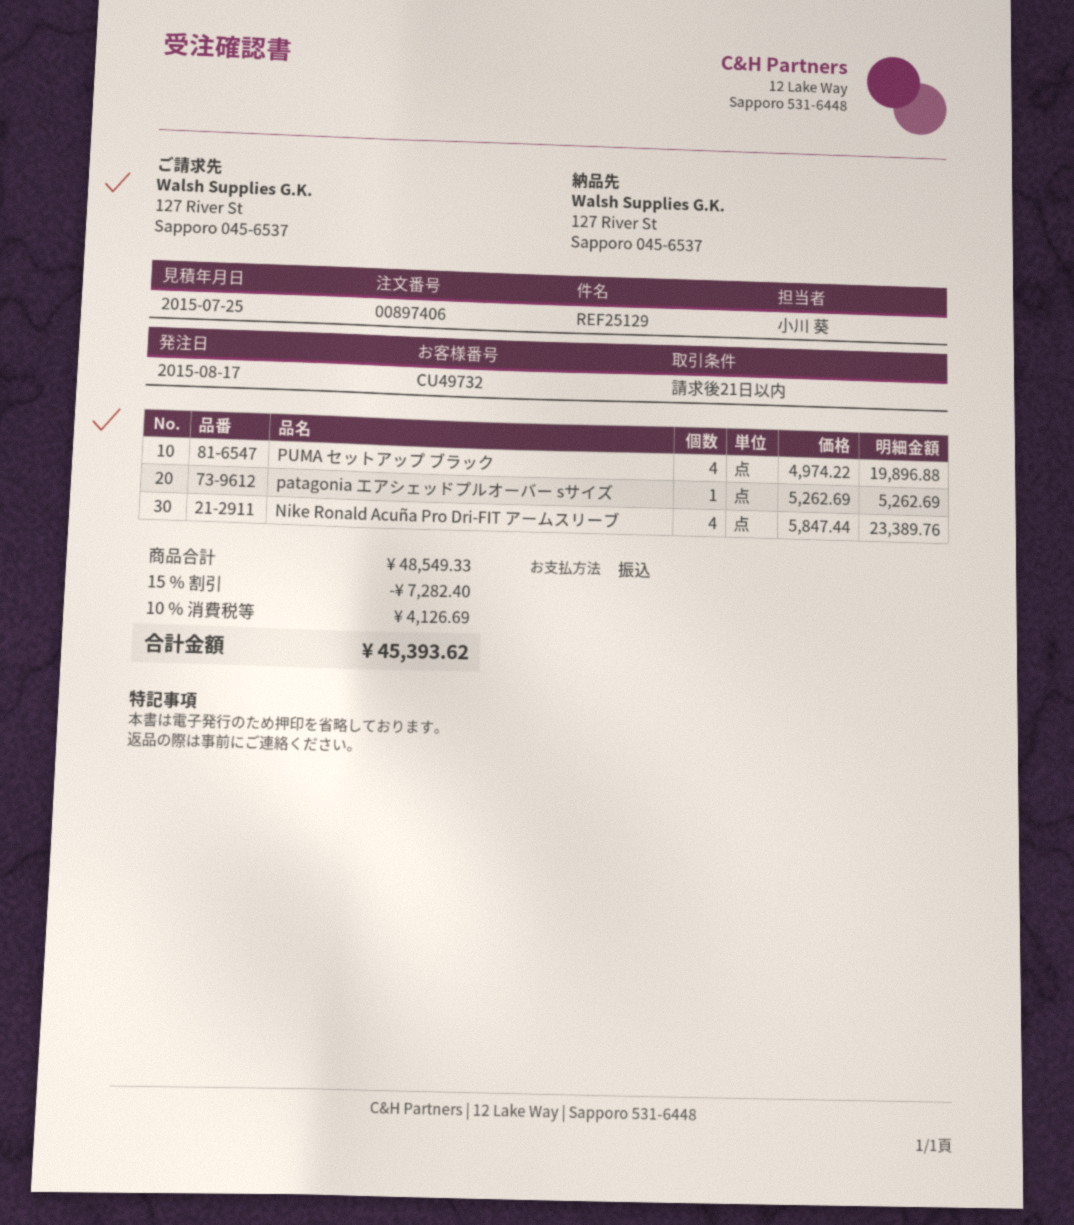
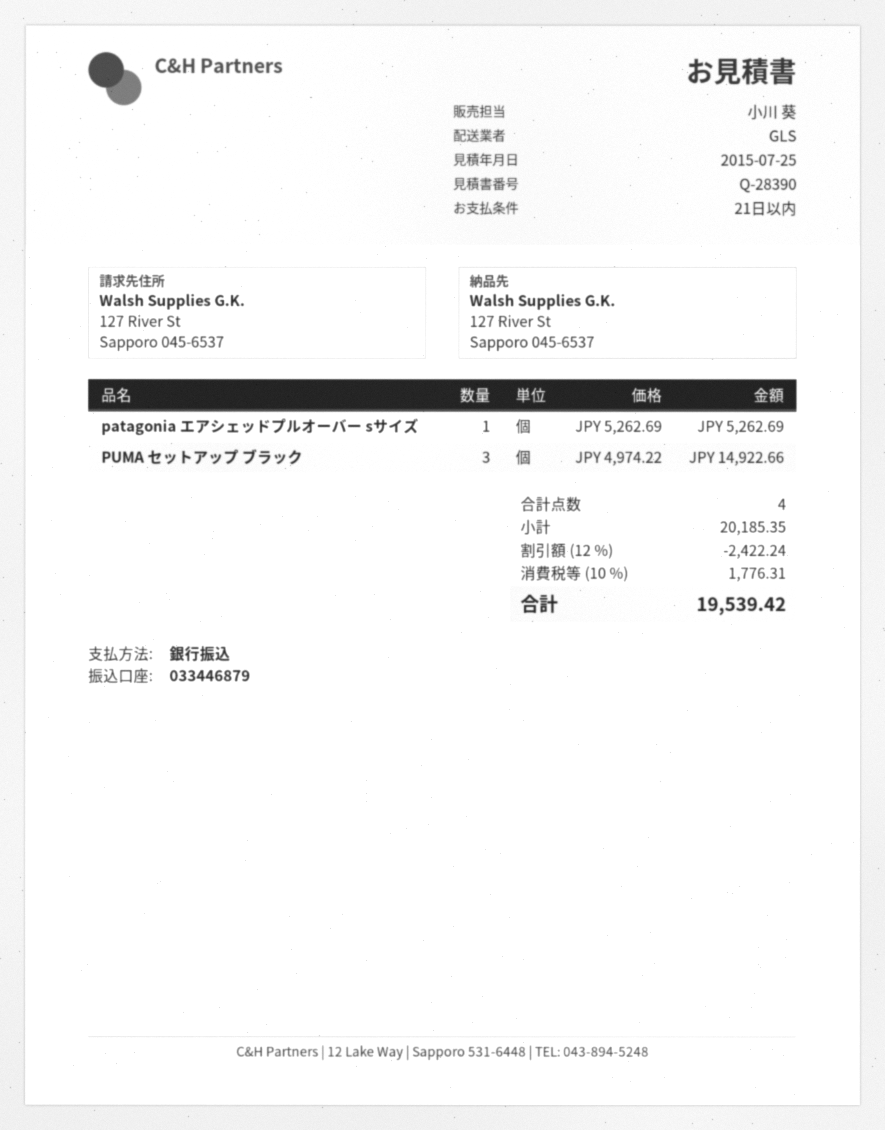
PUMA セットアップ ブラック: 4 x 4974.22 = 19896.88 -> 3 x 4974.22 = 14922.66
Nike Ronald Acuña Pro Dri-FIT アームスリーブ: 4 x 5847.44 = 23389.76 -> none
subtotal: 48549.33 -> 20185.35
discount: 15% = 7282.40 -> 12% = 2422.24
tax: 10% = 4126.69 -> 10% = 1776.31
total: 45393.62 -> 19539.42

